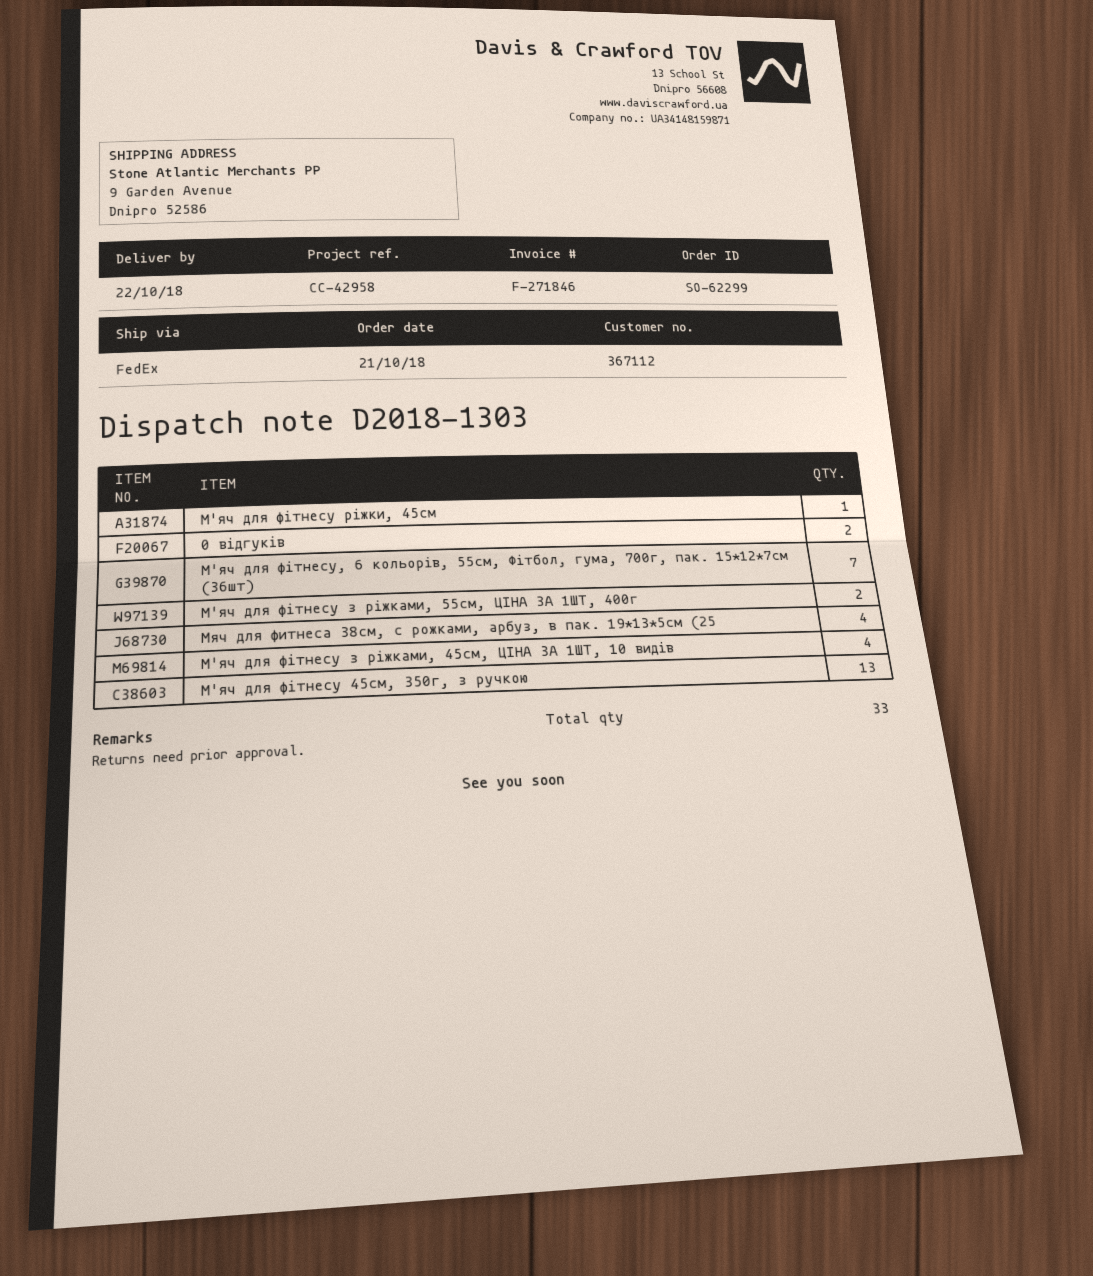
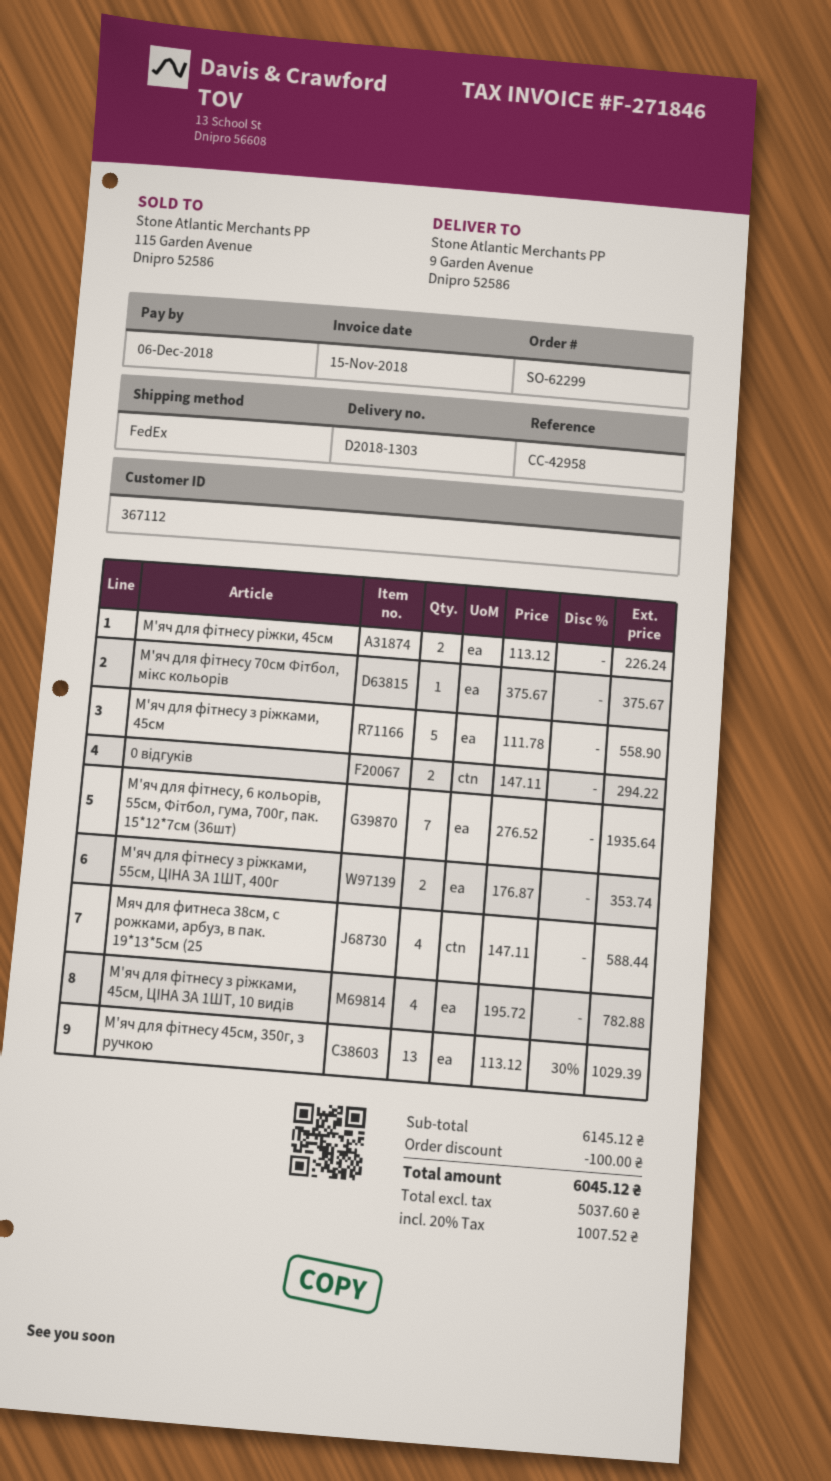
М'яч для фітнесу ріжки, 45см: 1 -> 2
М'яч для фітнесу 70см Фітбол, мікс кольорів: none -> 1
М'яч для фітнесу з ріжками, 45см: none -> 5

